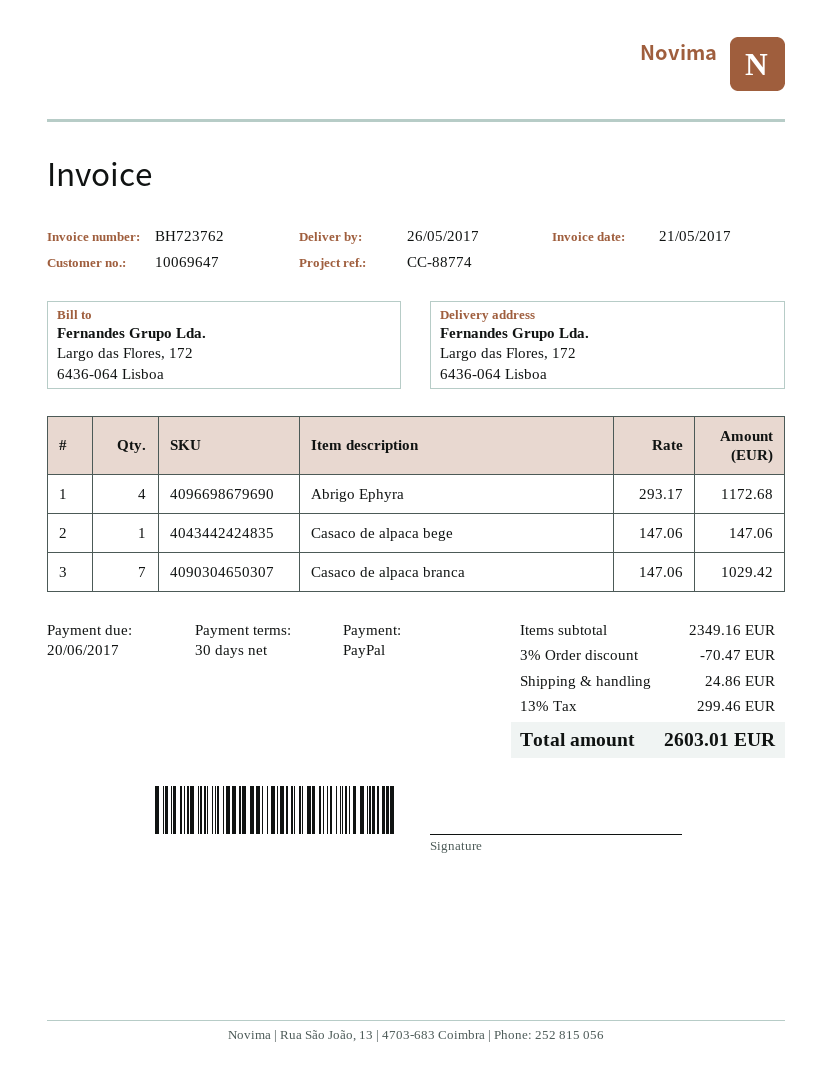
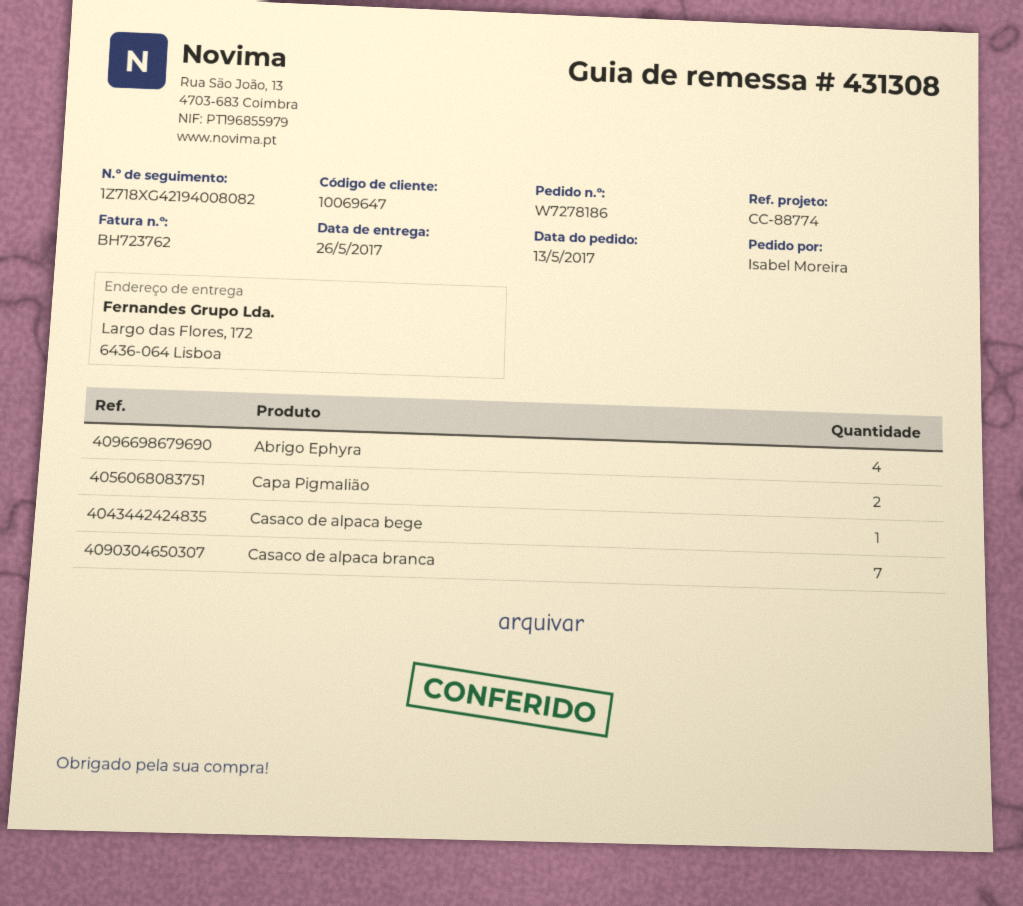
Capa Pigmalião: none -> 2

